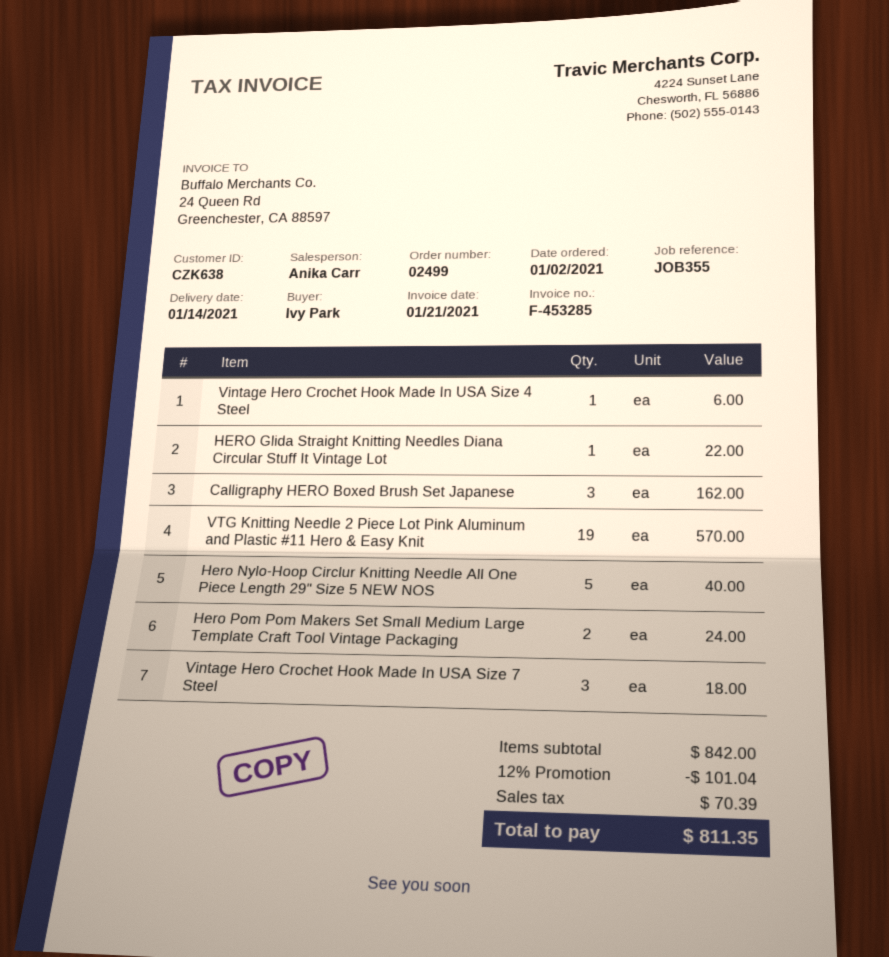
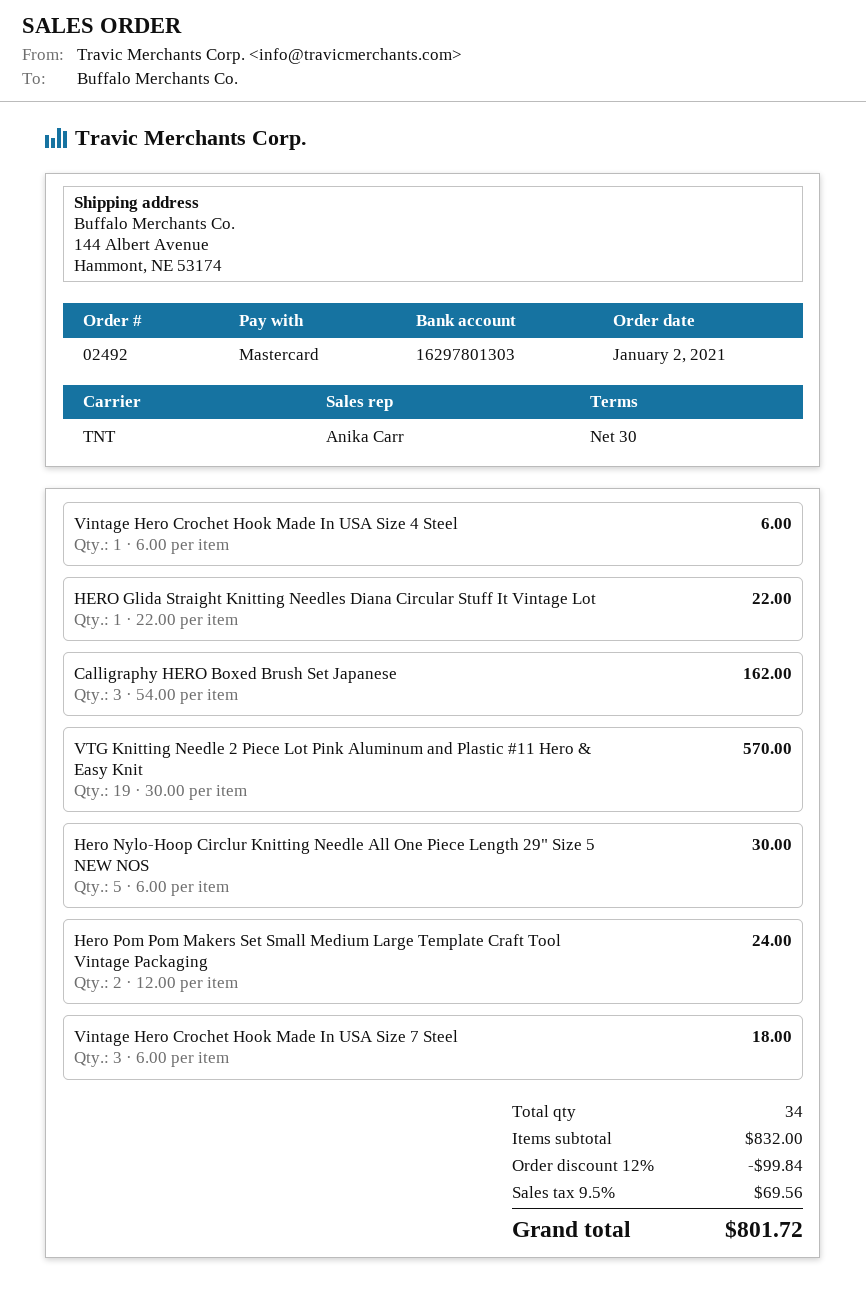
order number: 02499 -> 02492
Hero Nylo-Hoop Circlur Knitting Needle All One Piece Length 29" Size 5 NEW NOS: 5 for 40.00 -> 5 for 30.00
subtotal: 842.00 -> 832.00
discount: 12% = 101.04 -> 12% = 99.84
tax: 70.39 -> 69.56
total: 811.35 -> 801.72

